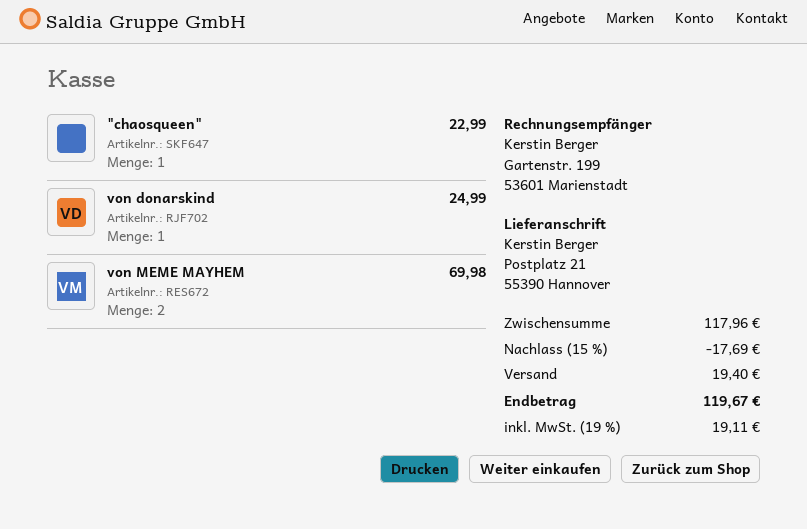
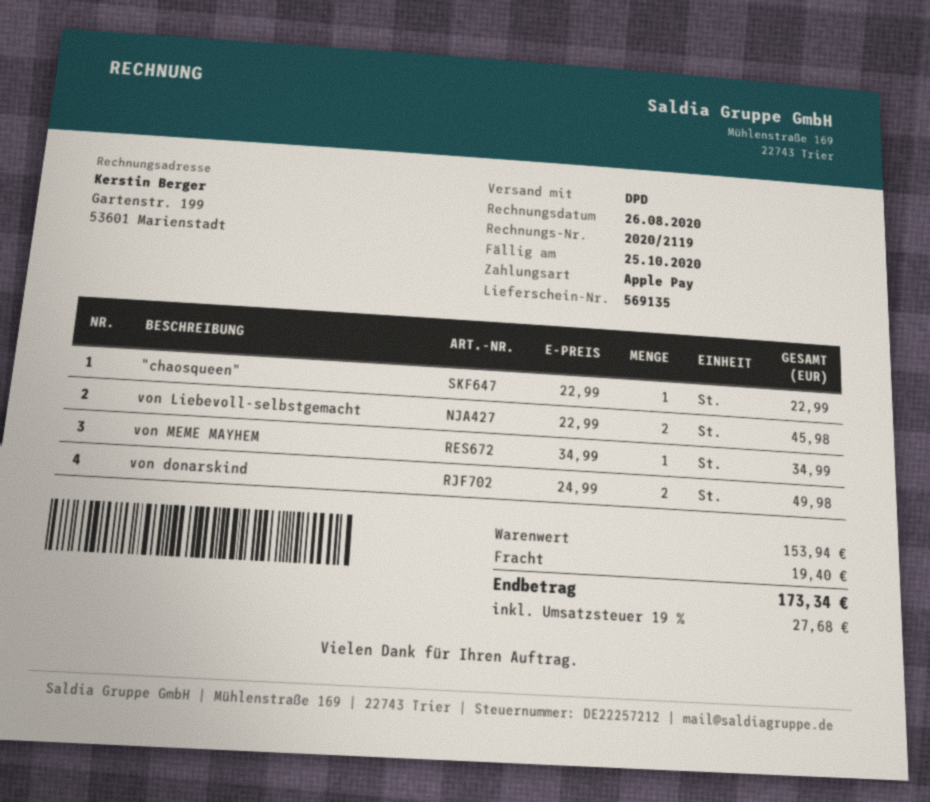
von donarskind: 1 for 24.99 -> 2 for 49.98
von MEME MAYHEM: 2 for 69.98 -> 1 for 34.99
von Liebevoll-selbstgemacht: none -> 2 for 45.98
subtotal: 117.96 -> 153.94
discount: 15% = 17.69 -> none
tax: 19% = 19.11 -> 19% = 27.68
total: 119.67 -> 173.34

